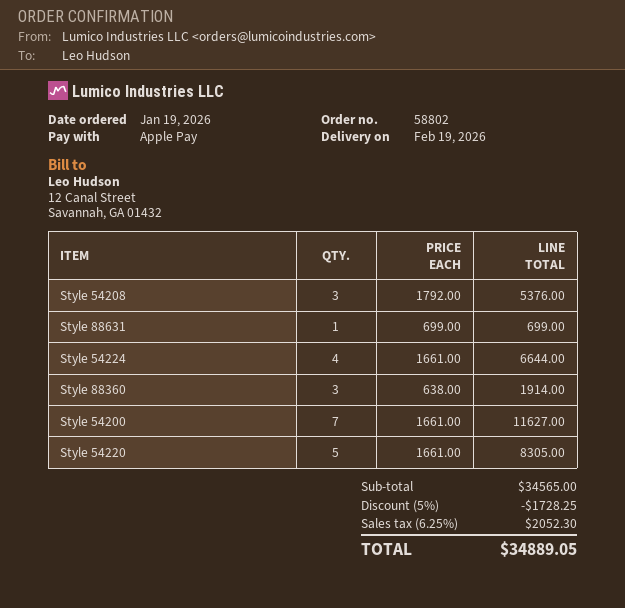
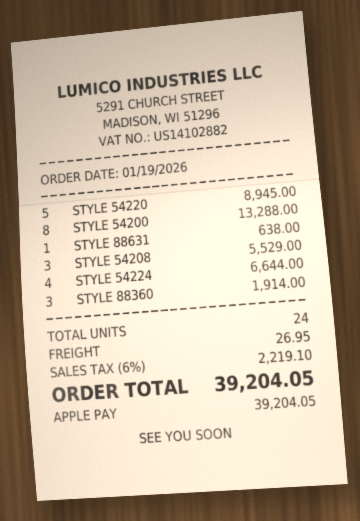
Style 54208: 3 for 5376.00 -> 3 for 5529.00
Style 88631: 1 for 699.00 -> 1 for 638.00
Style 54200: 7 for 11627.00 -> 8 for 13288.00
Style 54220: 5 for 8305.00 -> 5 for 8945.00
discount: 5% = 1728.25 -> none
shipping: none -> 26.95
tax: 6.25% = 2052.30 -> 6% = 2219.10
total: 34889.05 -> 39204.05

